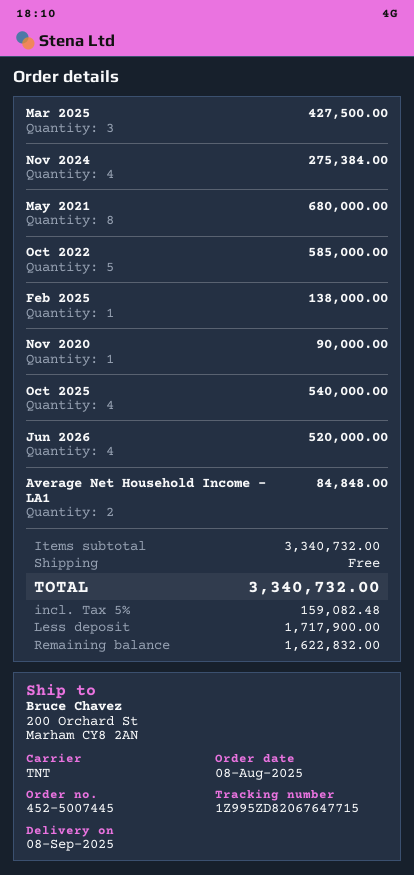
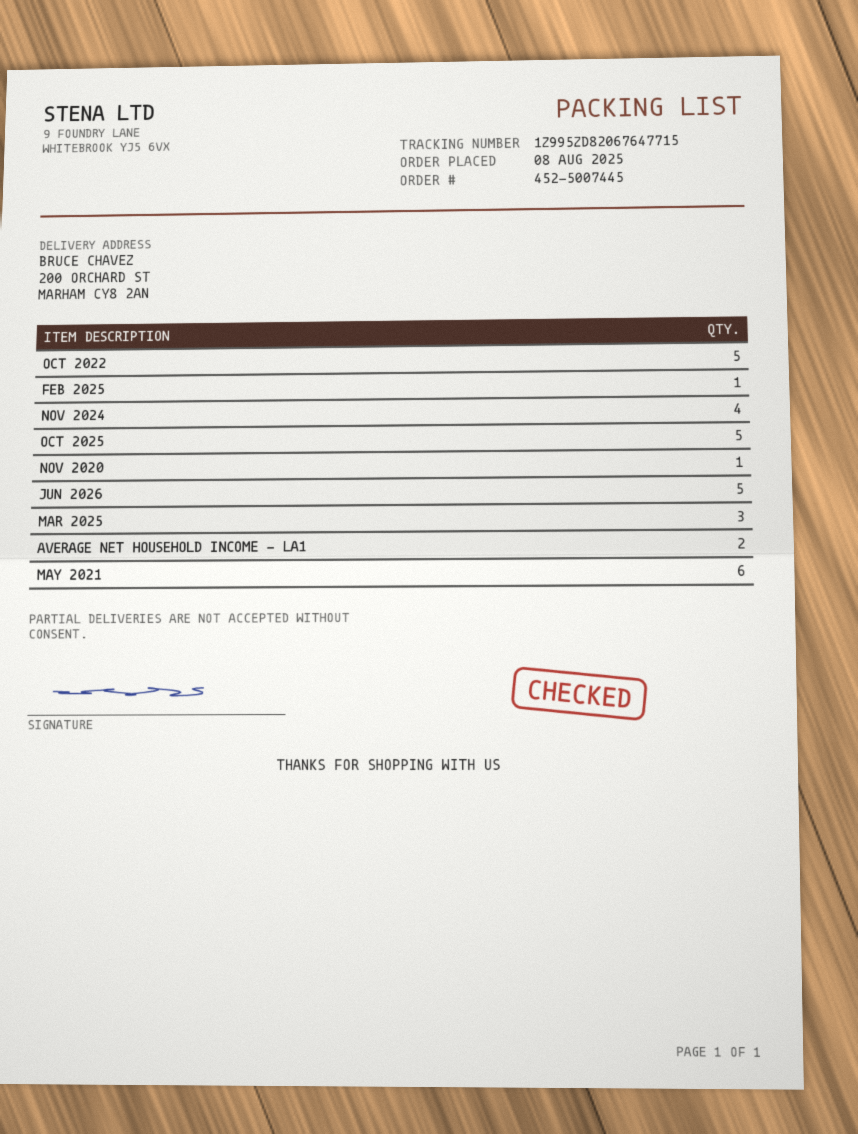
May 2021: 8 -> 6
Oct 2025: 4 -> 5
Jun 2026: 4 -> 5

